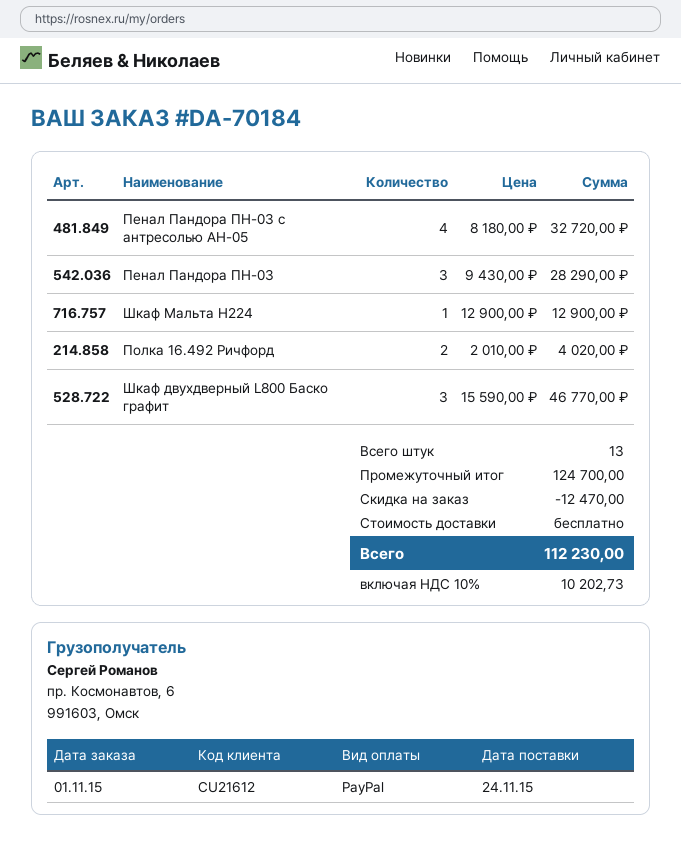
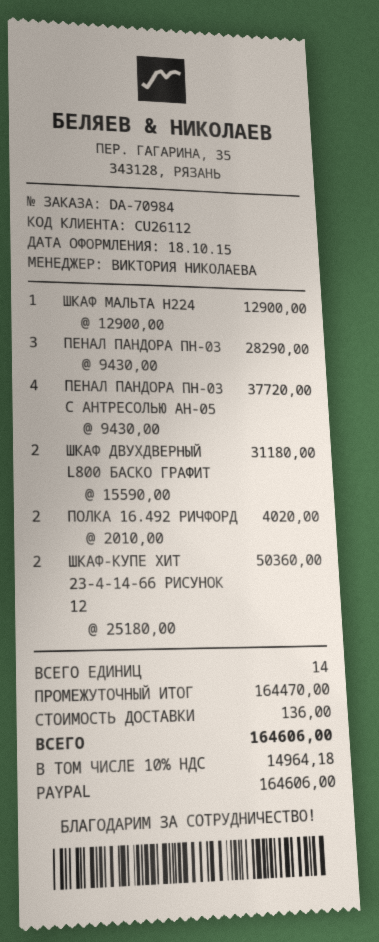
order number: DA-70184 -> DA-70984
order date: 2015-11-01 -> 2015-10-18
customer number: CU21612 -> CU26112
Пенал Пандора ПН-03 с антресолью АН-05: 4 x 8180.00 = 32720.00 -> 4 x 9430.00 = 37720.00
Шкаф двухдверный L800 Баско графит: 3 x 15590.00 = 46770.00 -> 2 x 15590.00 = 31180.00
ШКАФ-КУПЕ ХИТ 23-4-14-66 РИСУНОК 12: none -> 2 x 25180.00 = 50360.00
total quantity: 13 -> 14
subtotal: 124700.00 -> 164470.00
discount: 12470.00 -> none
shipping: 0.00 -> 136.00
tax: 10% = 10202.73 -> 10% = 14964.18
total: 112230.00 -> 164606.00

